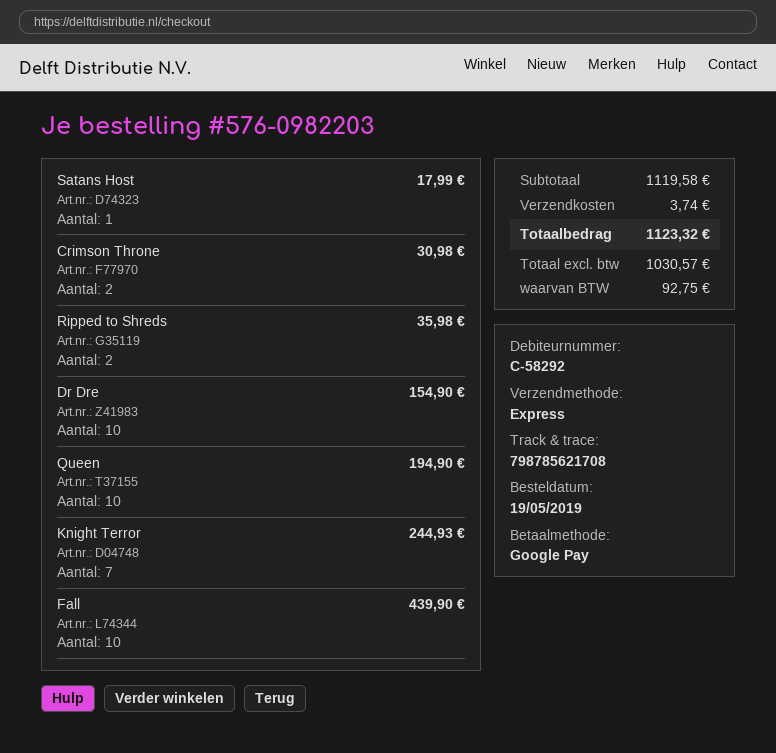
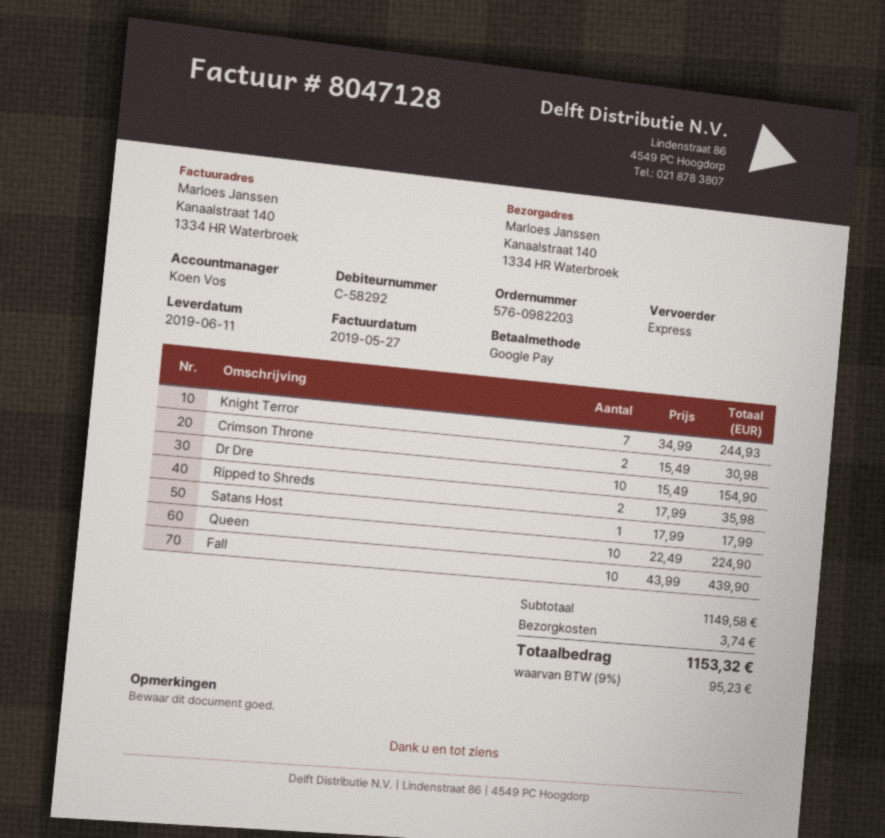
Queen: 10 for 194.90 -> 10 for 224.90
subtotal: 1119.58 -> 1149.58
tax: 92.75 -> 95.23
total: 1123.32 -> 1153.32

